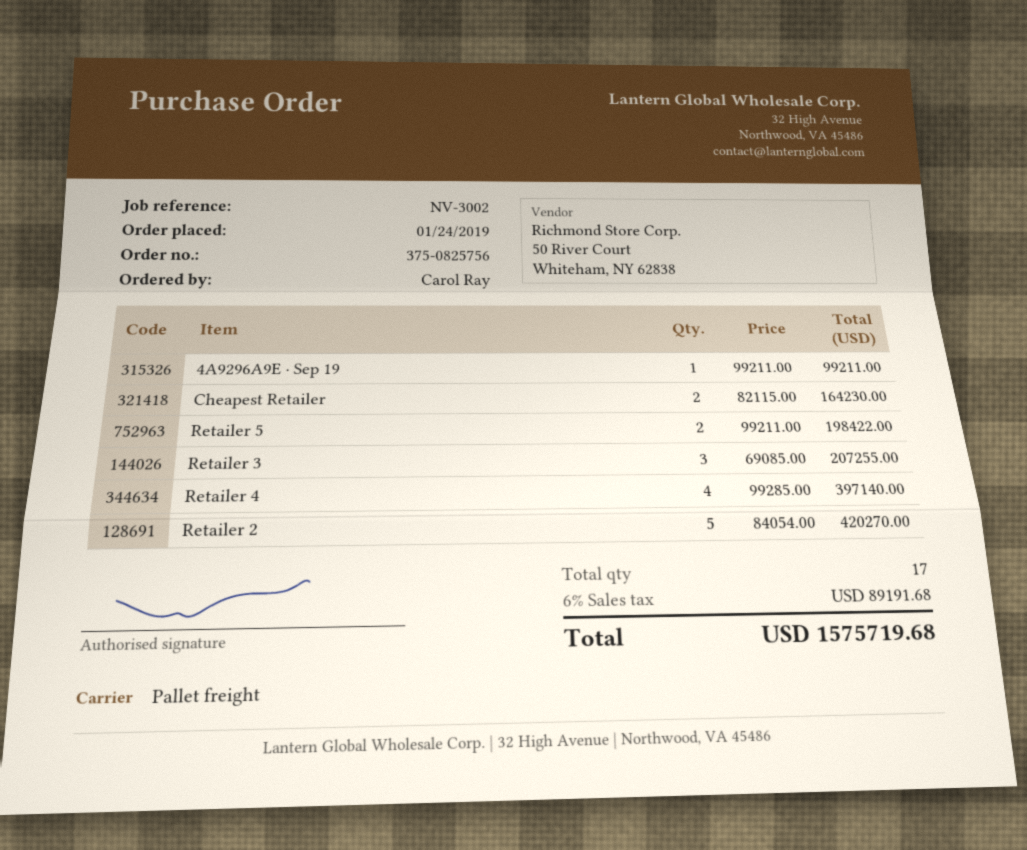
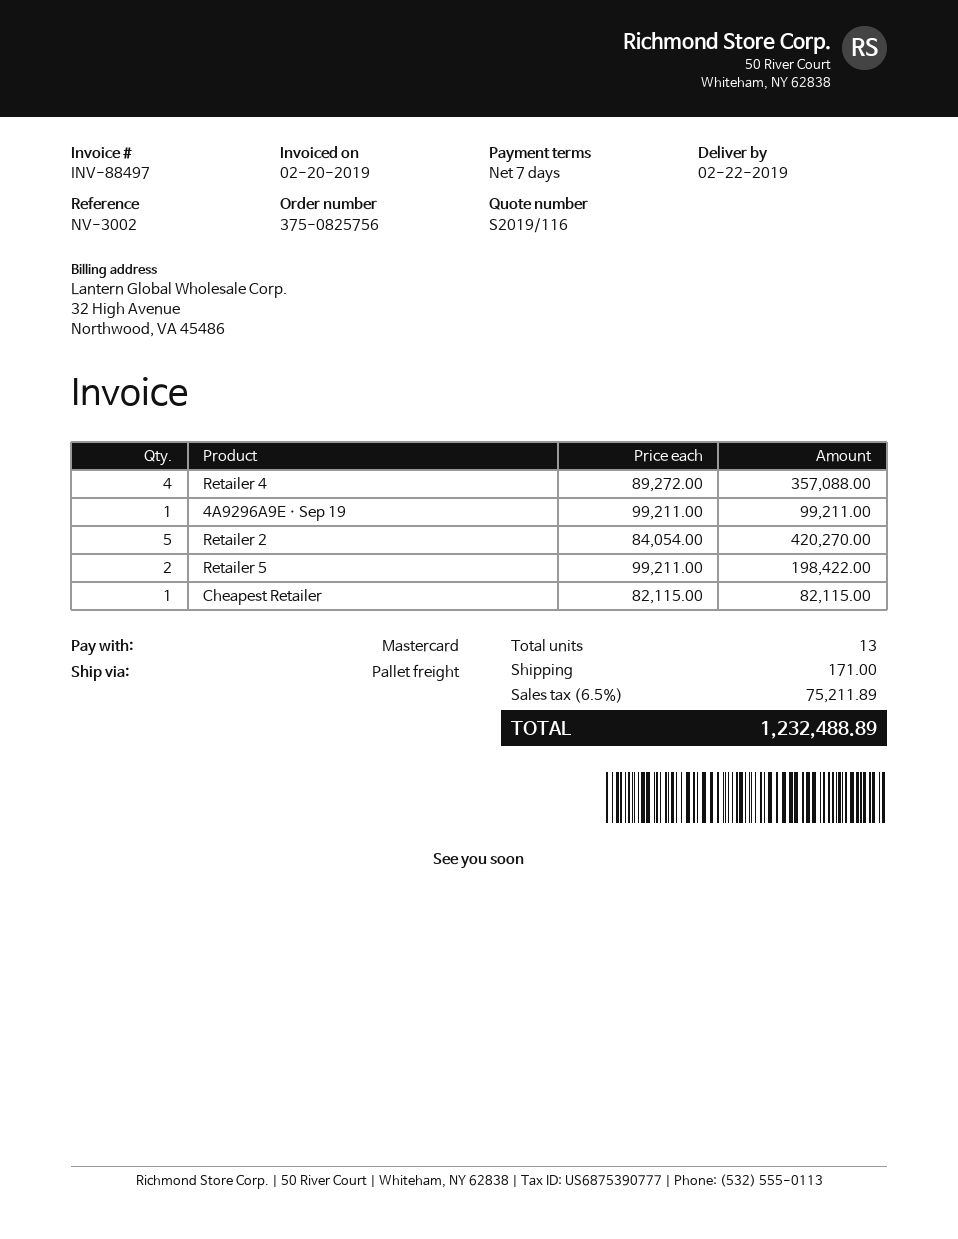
Cheapest Retailer: 2 x 82115.00 = 164230.00 -> 1 x 82115.00 = 82115.00
Retailer 3: 3 x 69085.00 = 207255.00 -> none
Retailer 4: 4 x 99285.00 = 397140.00 -> 4 x 89272.00 = 357088.00
total quantity: 17 -> 13
shipping: none -> 171.00
tax: 6% = 89191.68 -> 6.5% = 75211.89
total: 1575719.68 -> 1232488.89

